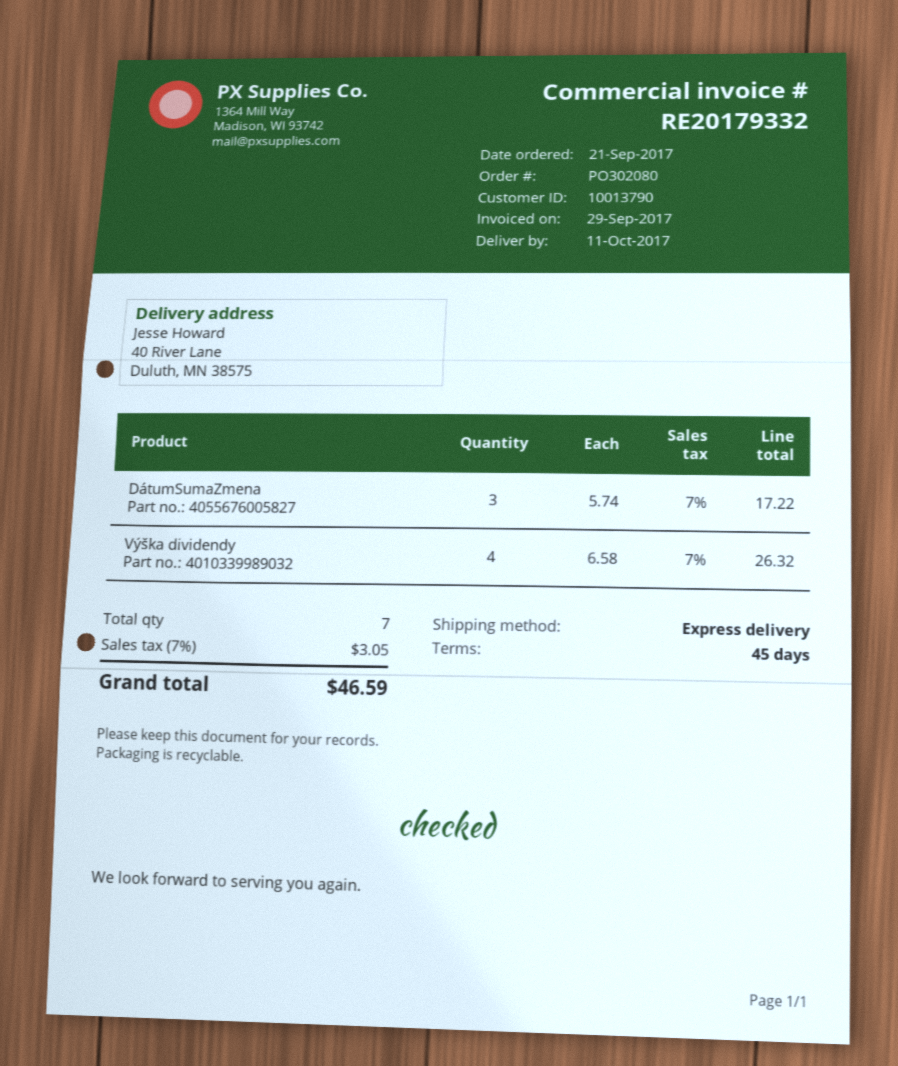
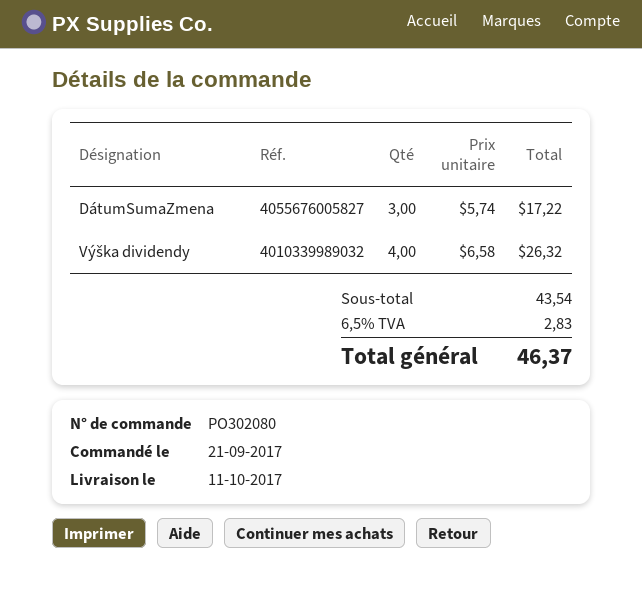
tax: 7% = 3.05 -> 6.5% = 2.83
total: 46.59 -> 46.37

